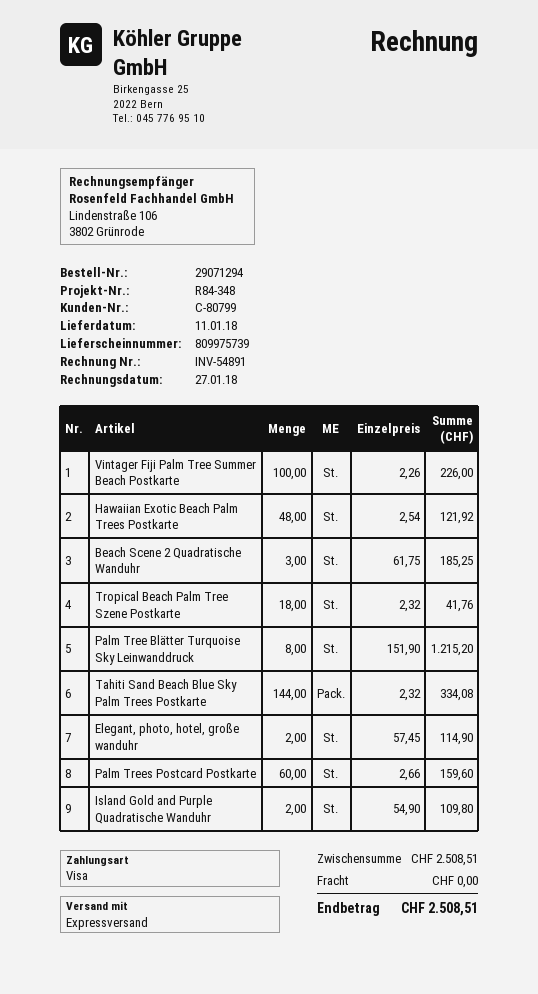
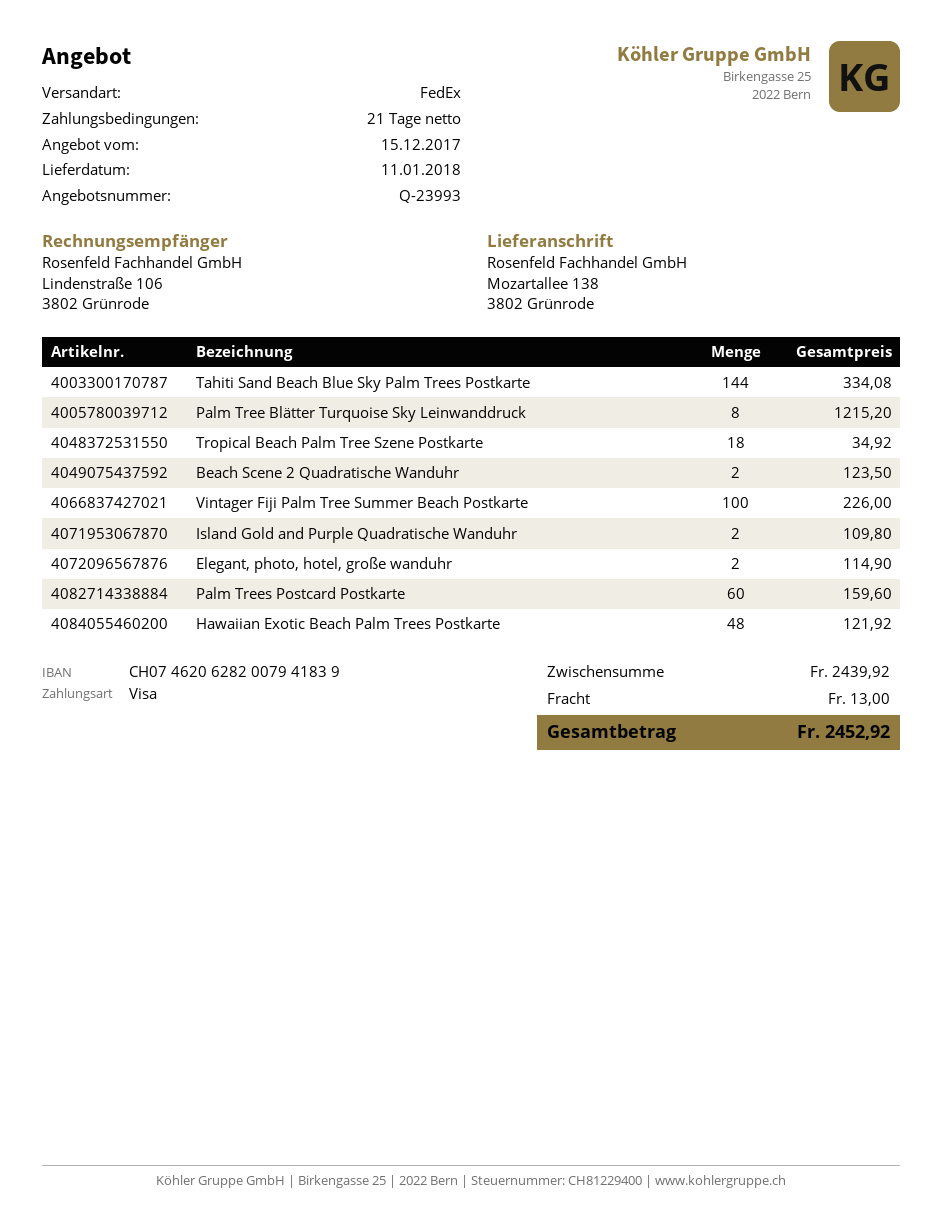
shipping method: express -> FedEx
Beach Scene 2 Quadratische Wanduhr: 3 for 185.25 -> 2 for 123.50
Tropical Beach Palm Tree Szene Postkarte: 18 for 41.76 -> 18 for 34.92
subtotal: 2508.51 -> 2439.92
shipping: 0.00 -> 13.00
total: 2508.51 -> 2452.92

